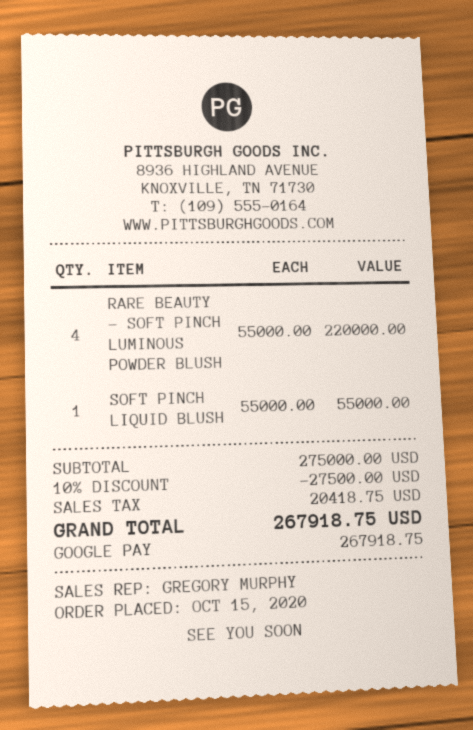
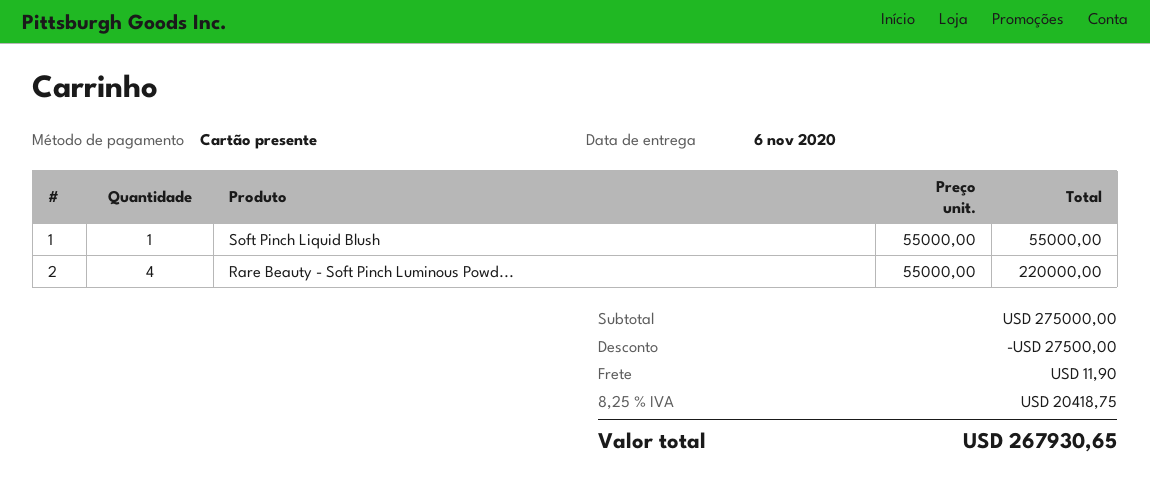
payment method: Google Pay -> gift card
shipping: none -> 11.90
total: 267918.75 -> 267930.65

